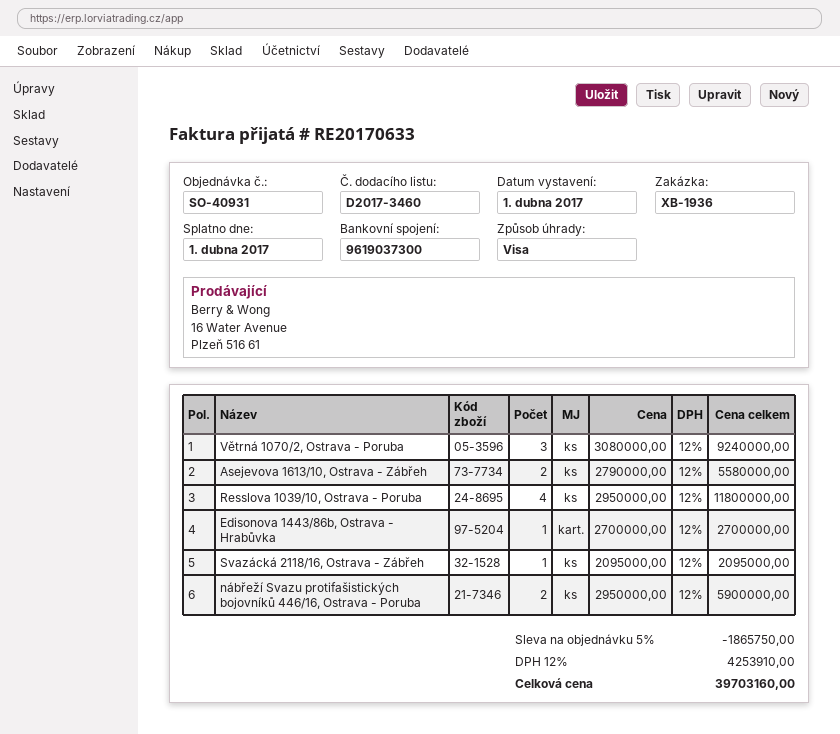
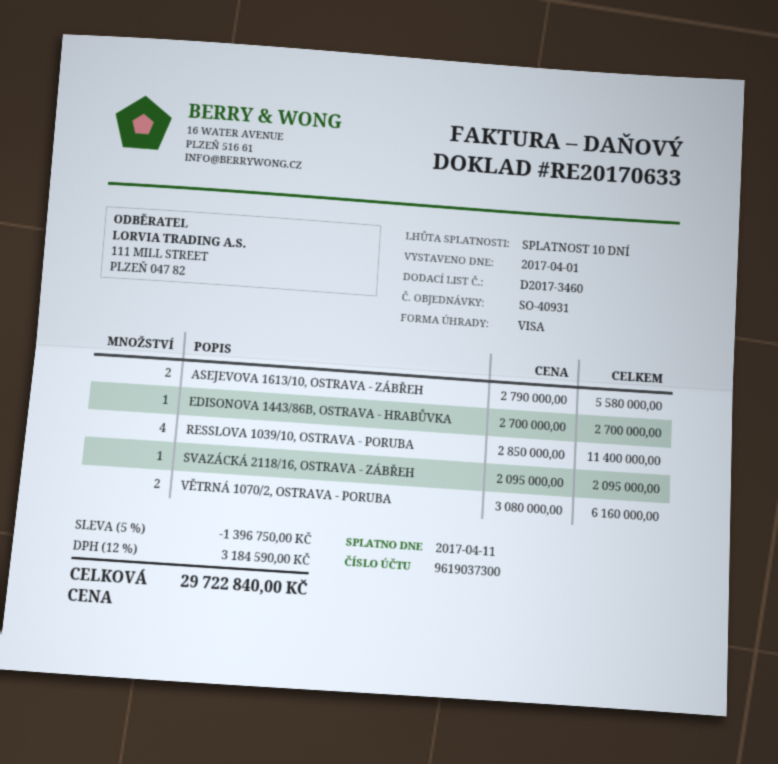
due date: 2017-04-01 -> 2017-04-11
Větrná 1070/2, Ostrava - Poruba: 3 x 3080000.00 = 9240000.00 -> 2 x 3080000.00 = 6160000.00
Resslova 1039/10, Ostrava - Poruba: 4 x 2950000.00 = 11800000.00 -> 4 x 2850000.00 = 11400000.00
nábřeží Svazu protifašistických bojovníků 446/16, Ostrava - Poruba: 2 x 2950000.00 = 5900000.00 -> none
discount: 5% = 1865750.00 -> 5% = 1396750.00
tax: 12% = 4253910.00 -> 12% = 3184590.00
total: 39703160.00 -> 29722840.00

